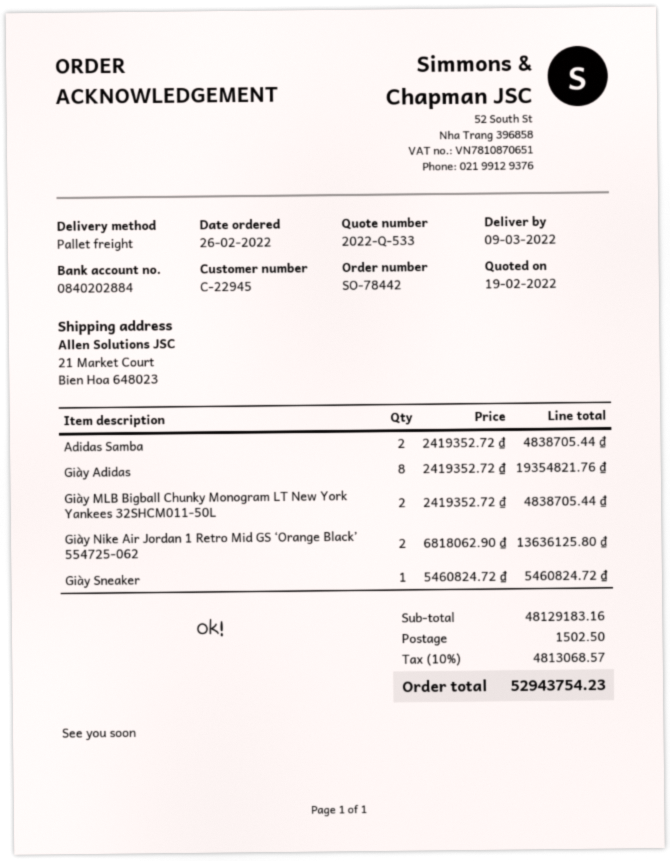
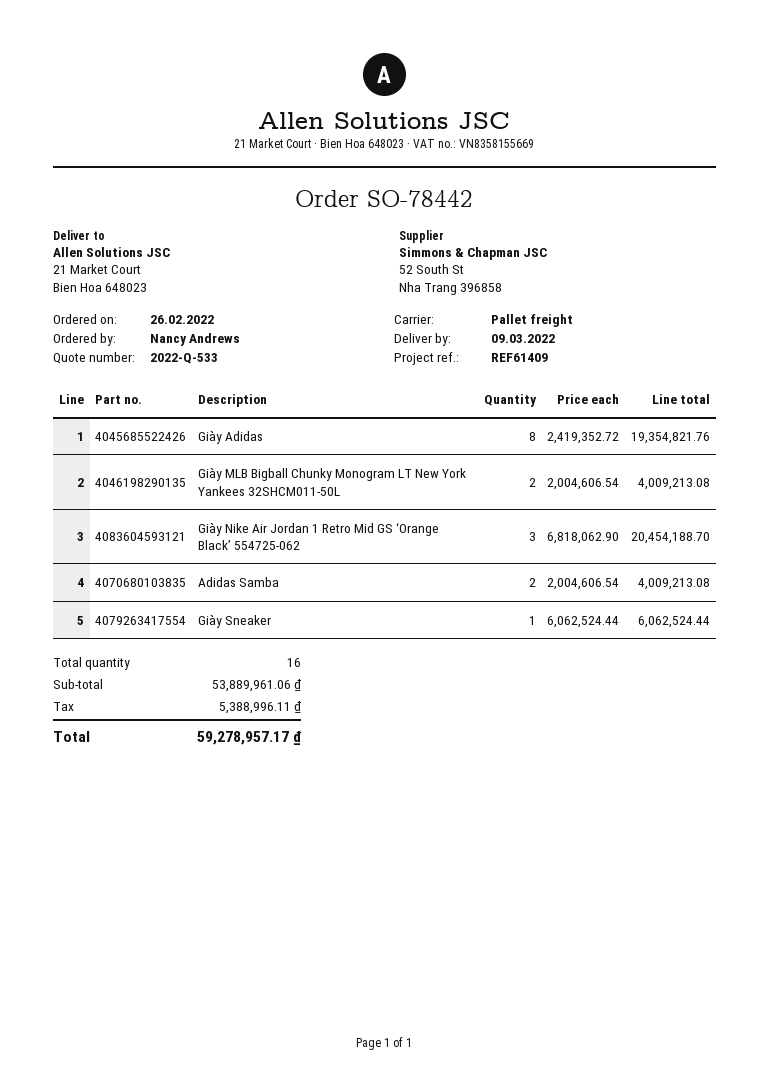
Adidas Samba: 2 x 2419352.72 = 4838705.44 -> 2 x 2004606.54 = 4009213.08
Giày MLB Bigball Chunky Monogram LT New York Yankees 32SHCM011-50L: 2 x 2419352.72 = 4838705.44 -> 2 x 2004606.54 = 4009213.08
Giày Nike Air Jordan 1 Retro Mid GS ‘Orange Black’ 554725-062: 2 x 6818062.90 = 13636125.80 -> 3 x 6818062.90 = 20454188.70
Giày Sneaker: 1 x 5460824.72 = 5460824.72 -> 1 x 6062524.44 = 6062524.44
subtotal: 48129183.16 -> 53889961.06
shipping: 1502.50 -> none
tax: 4813068.57 -> 5388996.11
total: 52943754.23 -> 59278957.17

